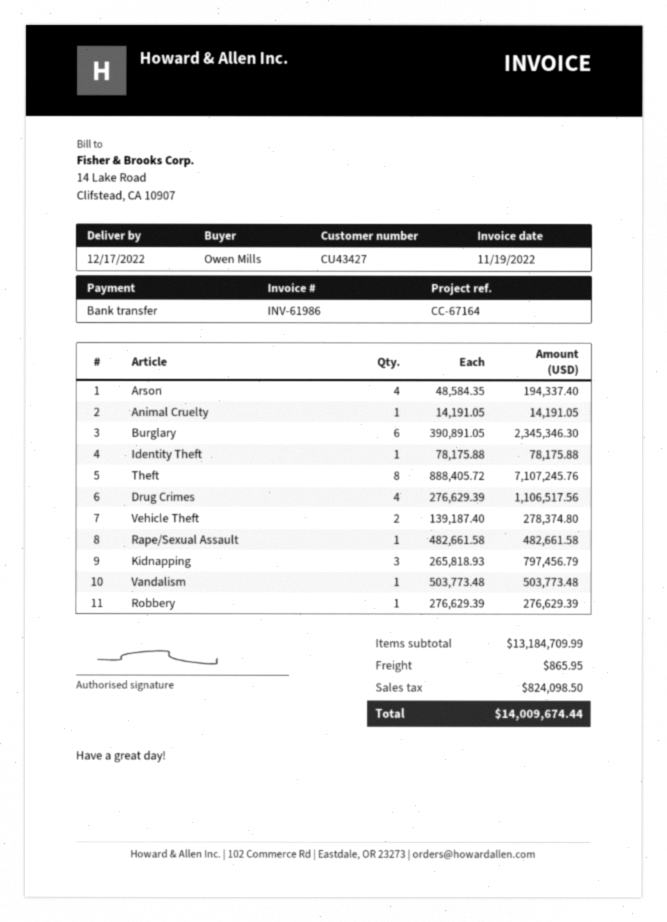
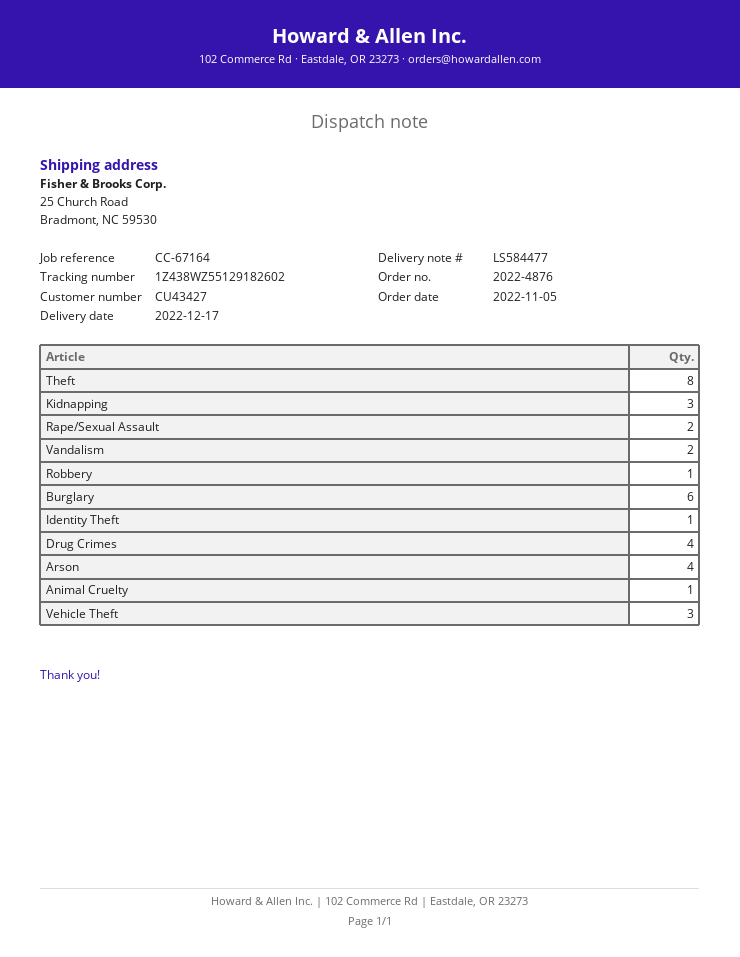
Vehicle Theft: 2 -> 3
Rape/Sexual Assault: 1 -> 2
Vandalism: 1 -> 2

